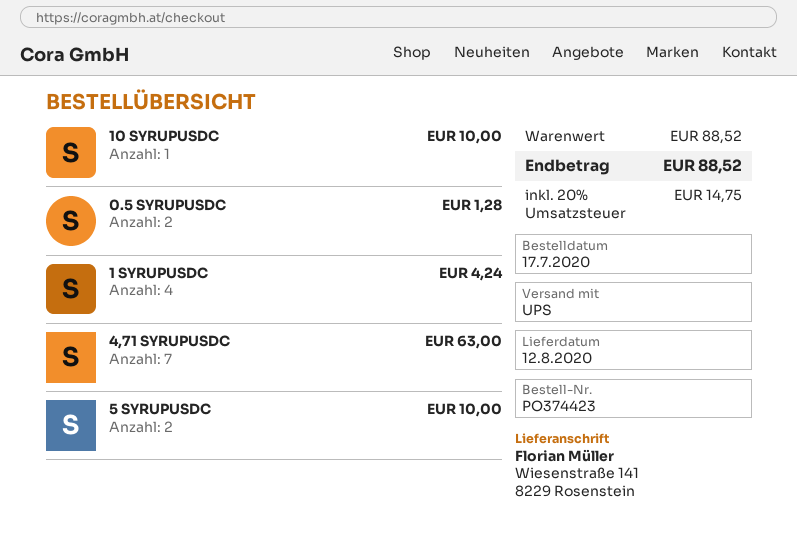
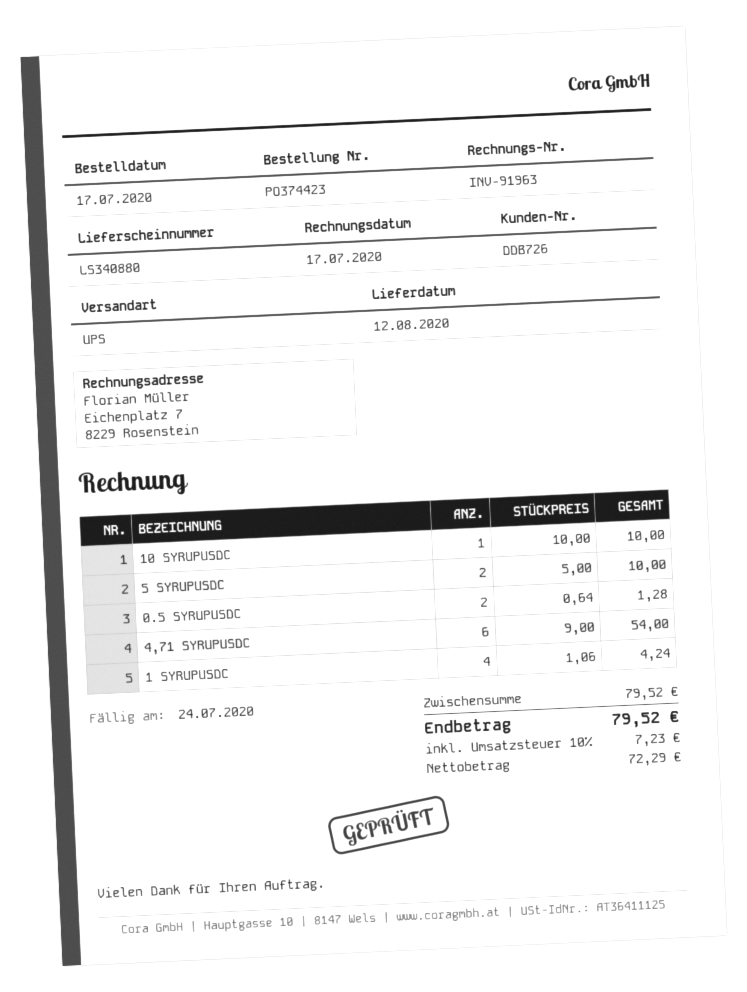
4,71 SYRUPUSDC: 7 for 63.00 -> 6 for 54.00
subtotal: 88.52 -> 79.52
tax: 20% = 14.75 -> 10% = 7.23
total: 88.52 -> 79.52

